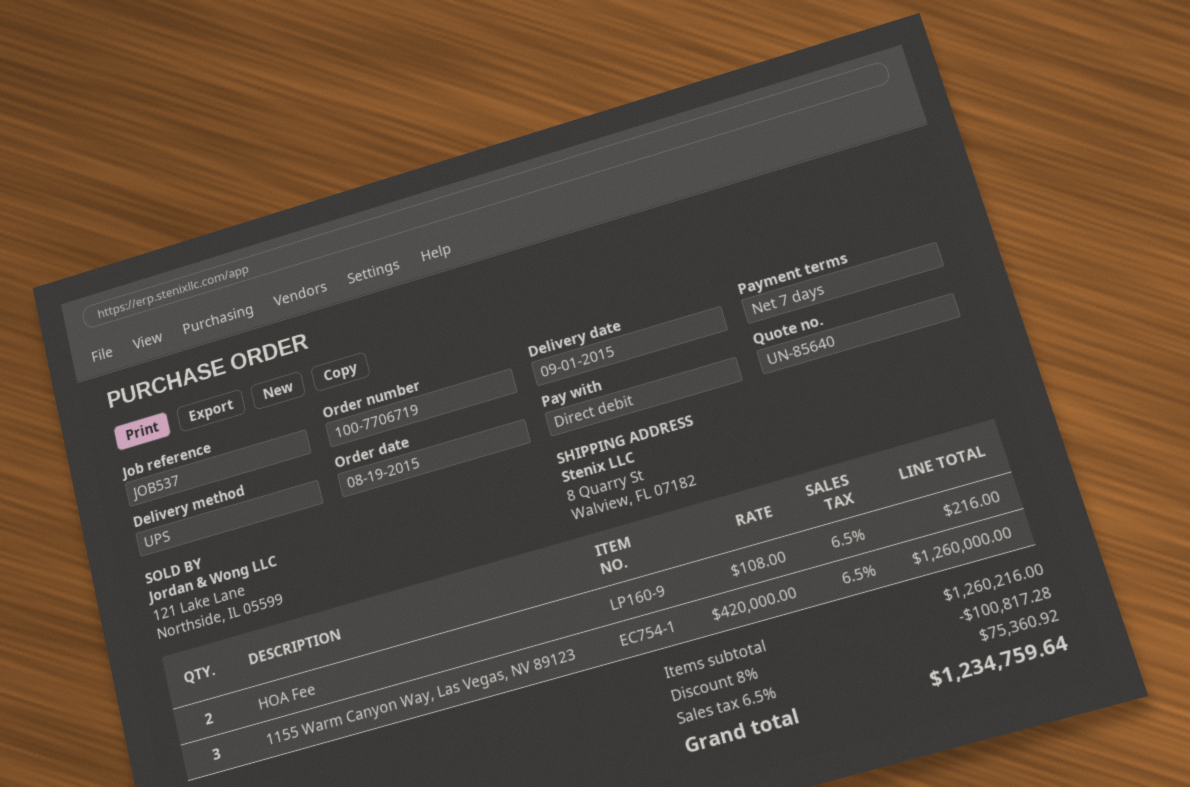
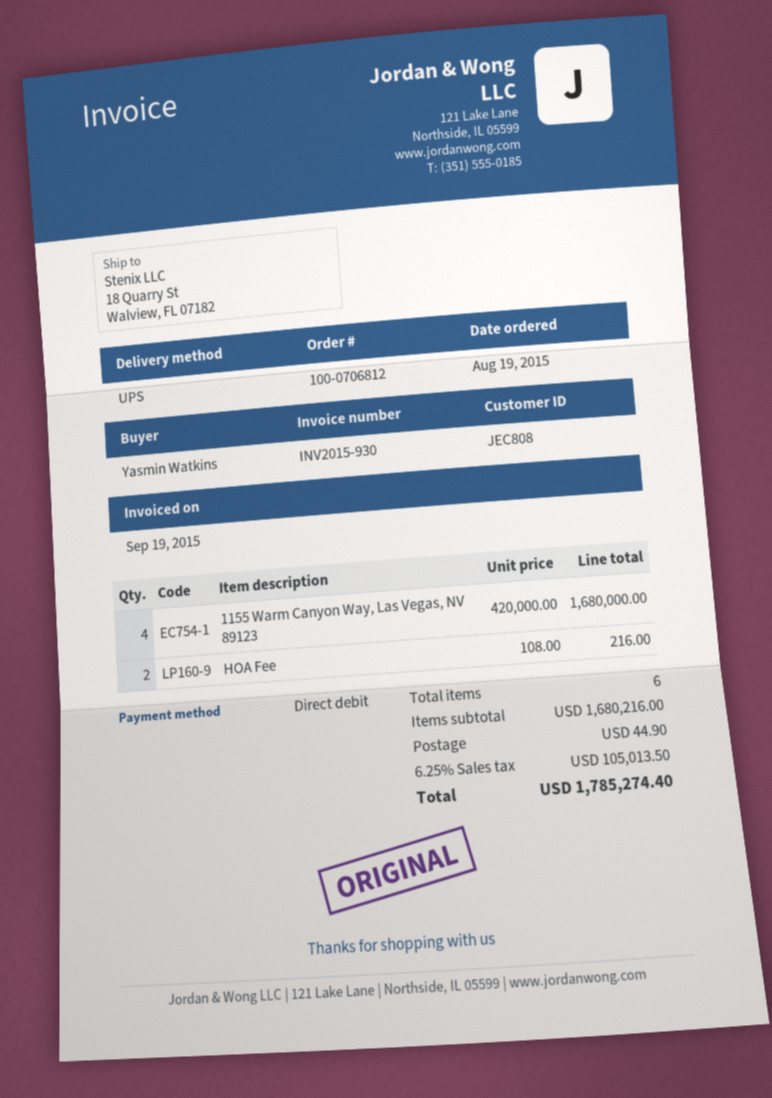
order number: 100-7706719 -> 100-0706812
ship to: 8 Quarry St, Walview, FL 07182 -> 18 Quarry St, Walview, FL 07182
1155 Warm Canyon Way, Las Vegas, NV 89123: 3 x 420000.00 = 1260000.00 -> 4 x 420000.00 = 1680000.00
subtotal: 1260216.00 -> 1680216.00
discount: 8% = 100817.28 -> none
shipping: none -> 44.90
tax: 6.5% = 75360.92 -> 6.25% = 105013.50
total: 1234759.64 -> 1785274.40

